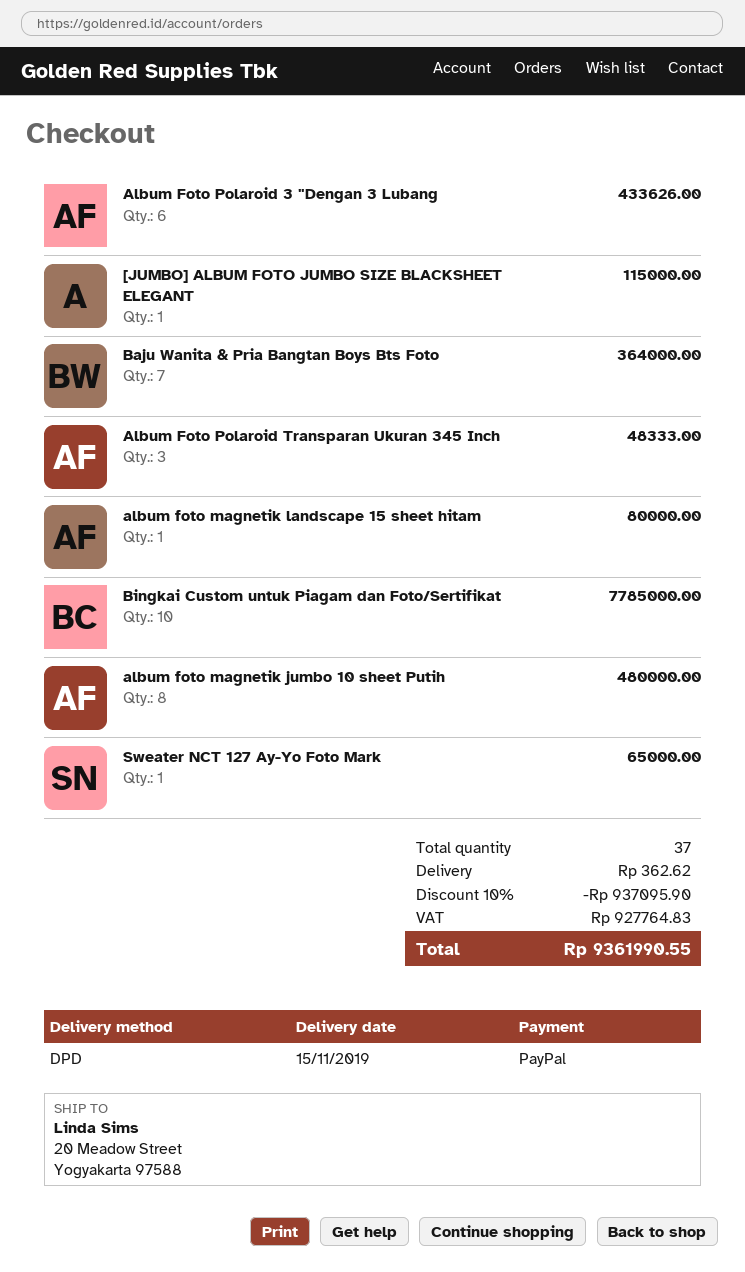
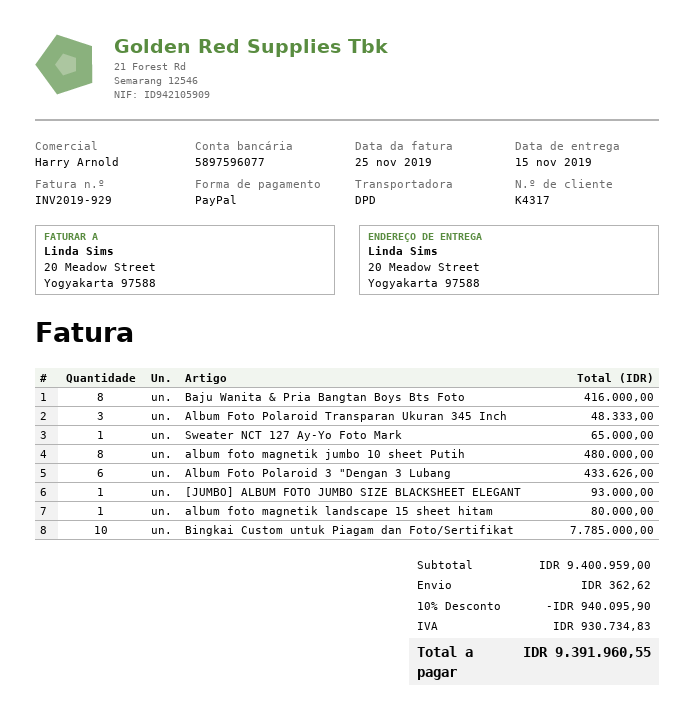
[JUMBO] ALBUM FOTO JUMBO SIZE BLACKSHEET ELEGANT: 1 for 115000.00 -> 1 for 93000.00
Baju Wanita & Pria Bangtan Boys Bts Foto: 7 for 364000.00 -> 8 for 416000.00
discount: 10% = 937095.90 -> 10% = 940095.90
tax: 927764.83 -> 930734.83
total: 9361990.55 -> 9391960.55

